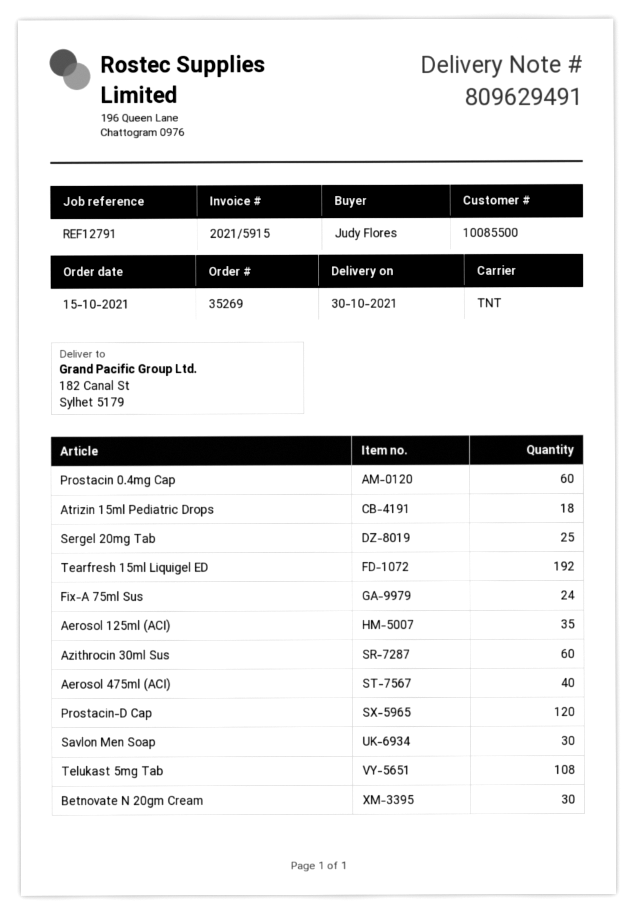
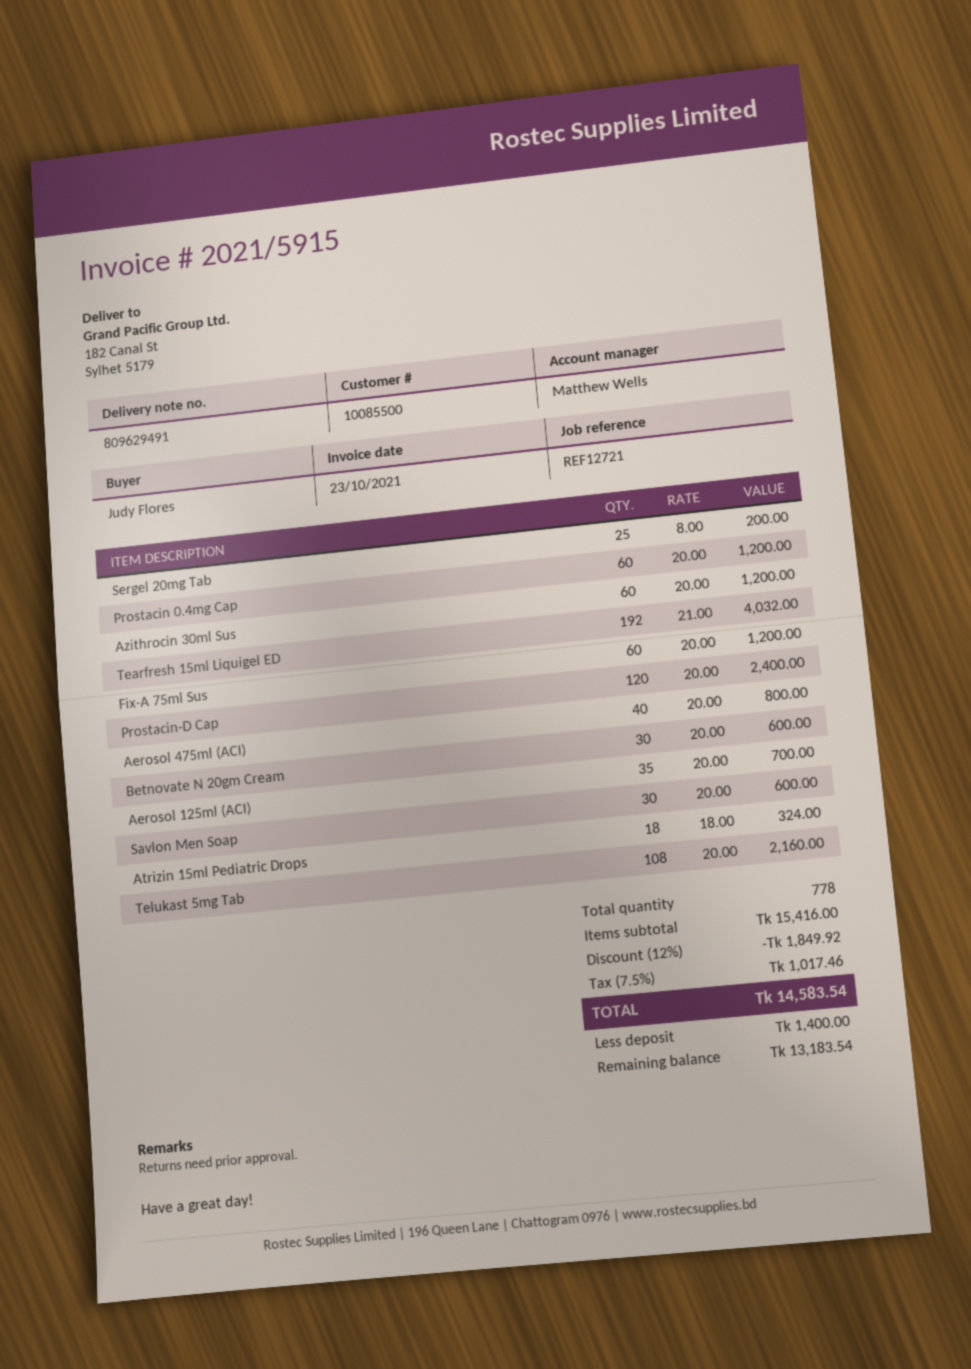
reference: REF12791 -> REF12721
Fix-A 75ml Sus: 24 -> 60

